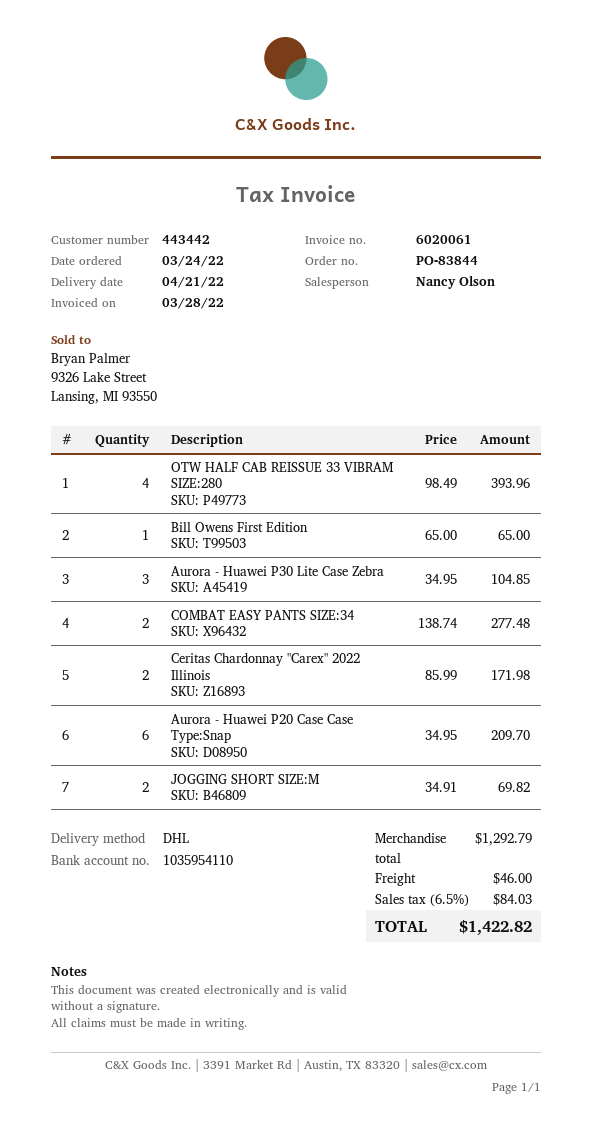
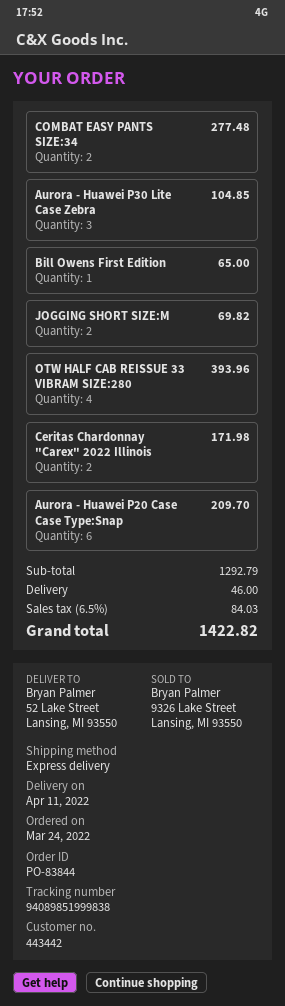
delivery date: 2022-04-21 -> 2022-04-11
shipping method: DHL -> express

